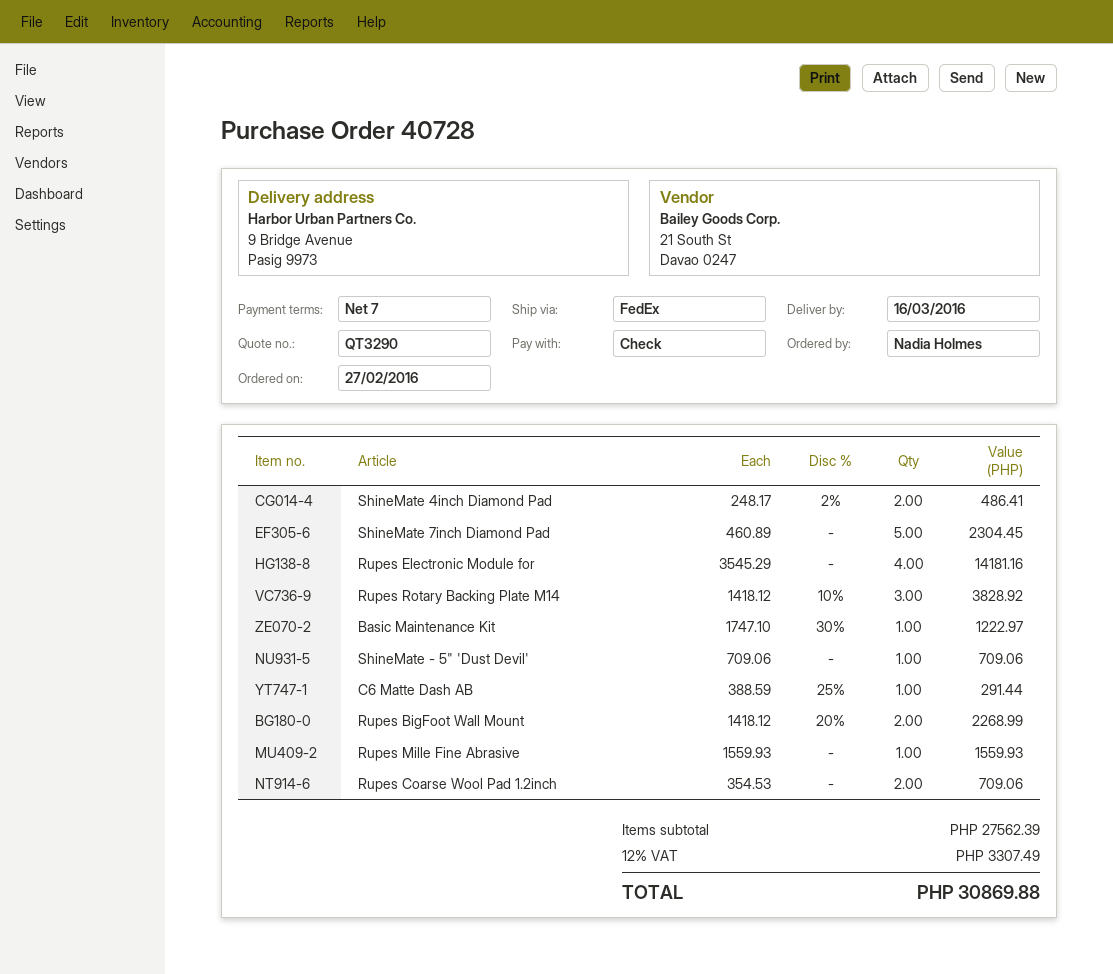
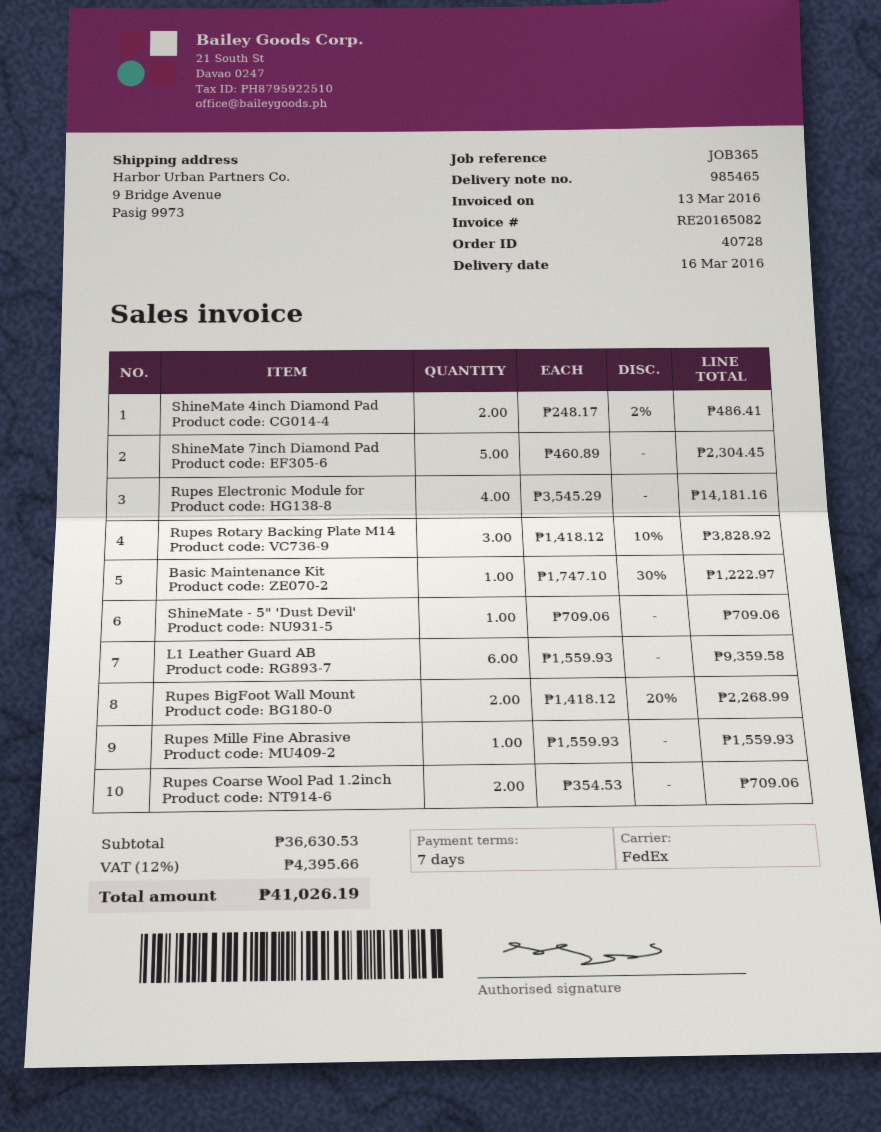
C6 Matte Dash AB: 1 x 388.59 - 25% = 291.44 -> none
L1 Leather Guard AB: none -> 6 x 1559.93 = 9359.58
subtotal: 27562.39 -> 36630.53
tax: 12% = 3307.49 -> 12% = 4395.66
total: 30869.88 -> 41026.19

